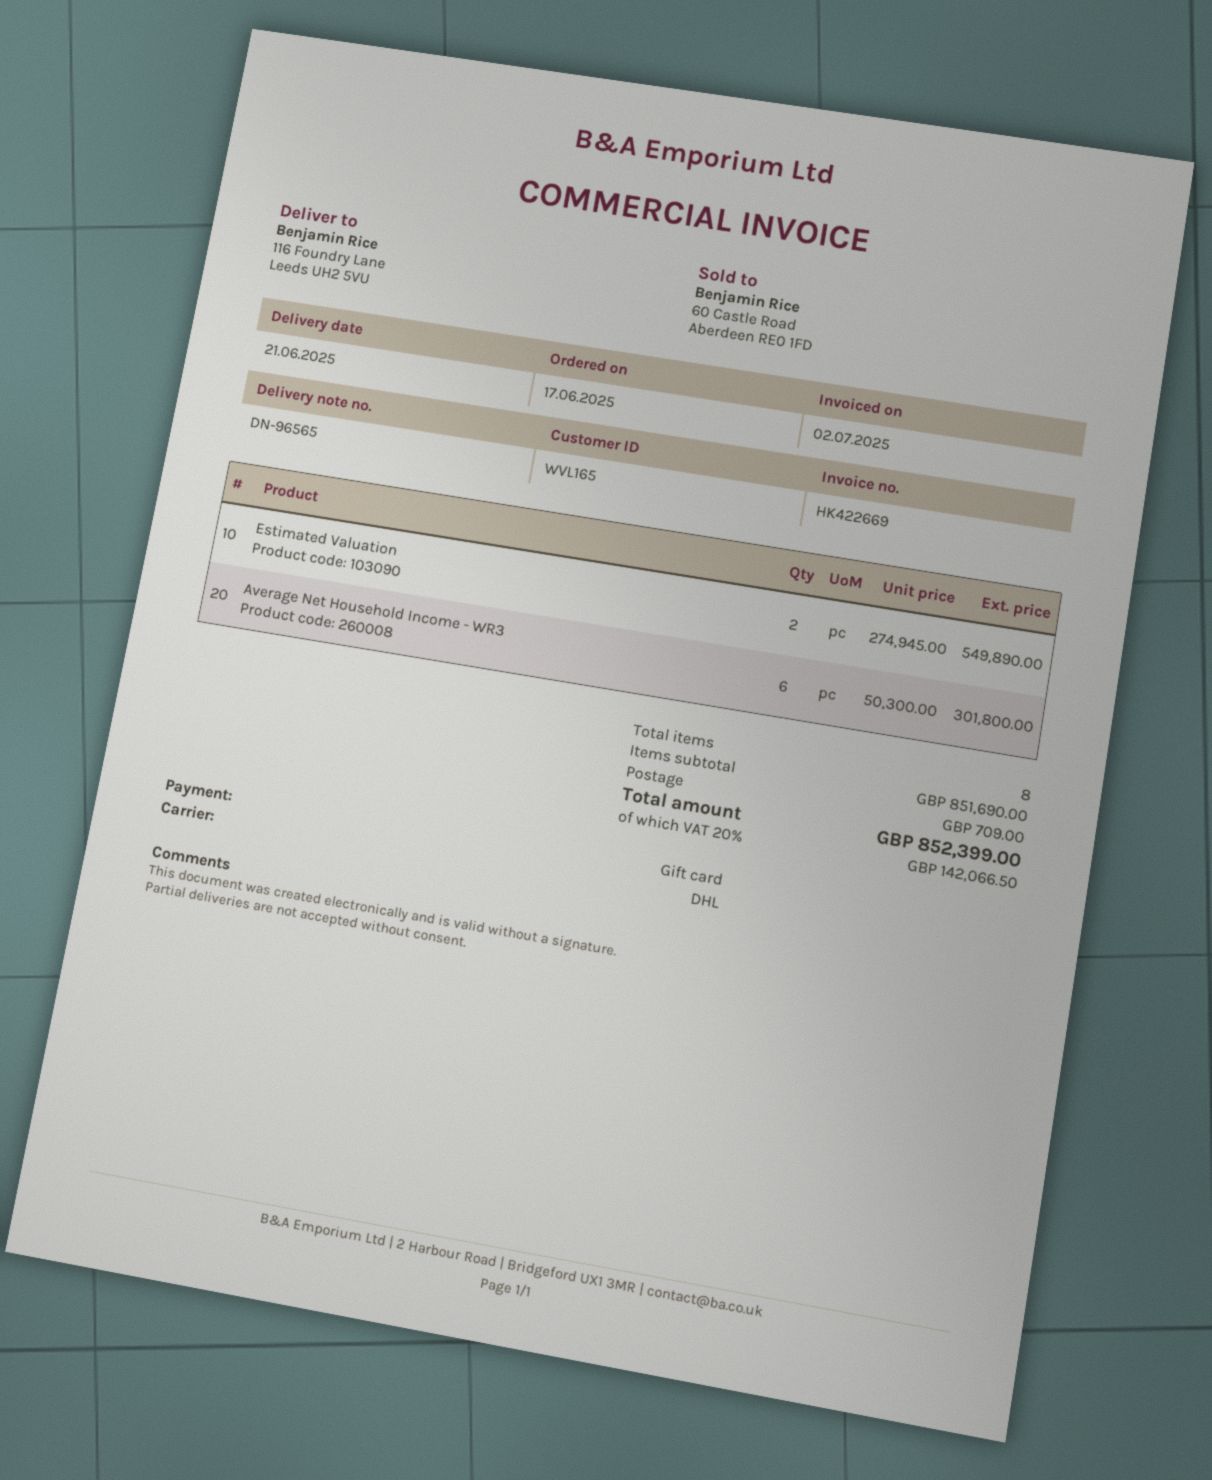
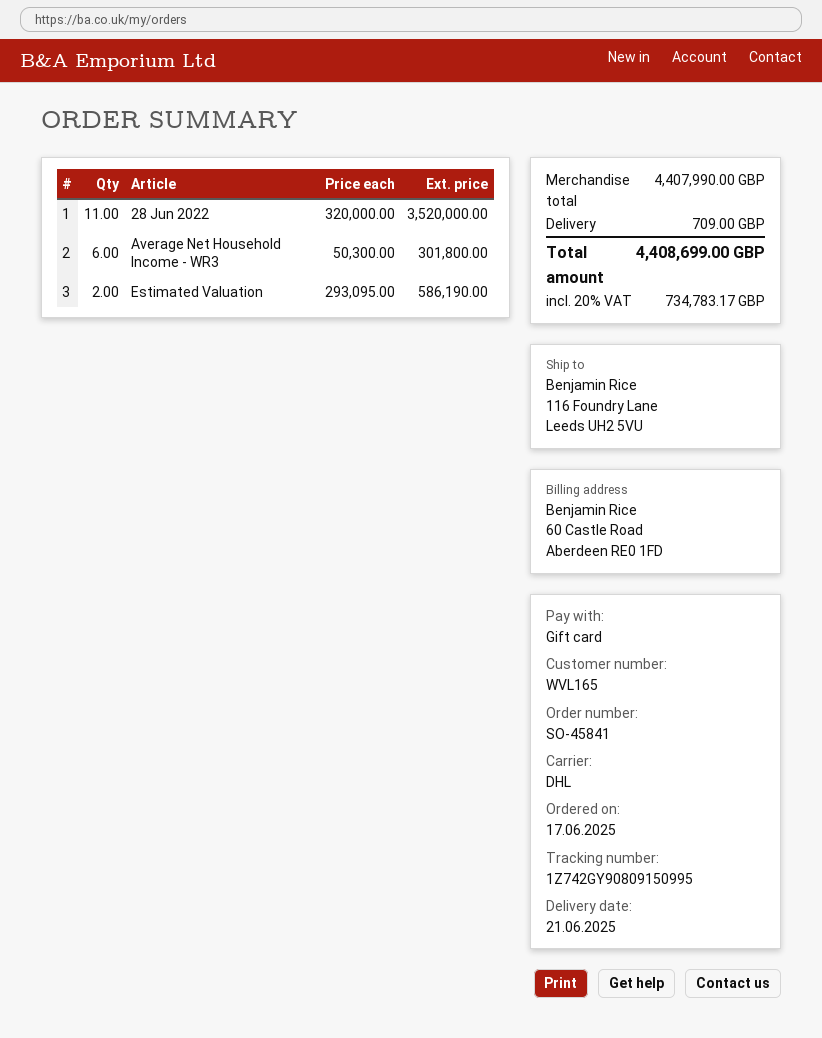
Estimated Valuation: 2 x 274945.00 = 549890.00 -> 2 x 293095.00 = 586190.00
28 Jun 2022: none -> 11 x 320000.00 = 3520000.00
subtotal: 851690.00 -> 4407990.00
tax: 20% = 142066.50 -> 20% = 734783.17
total: 852399.00 -> 4408699.00

